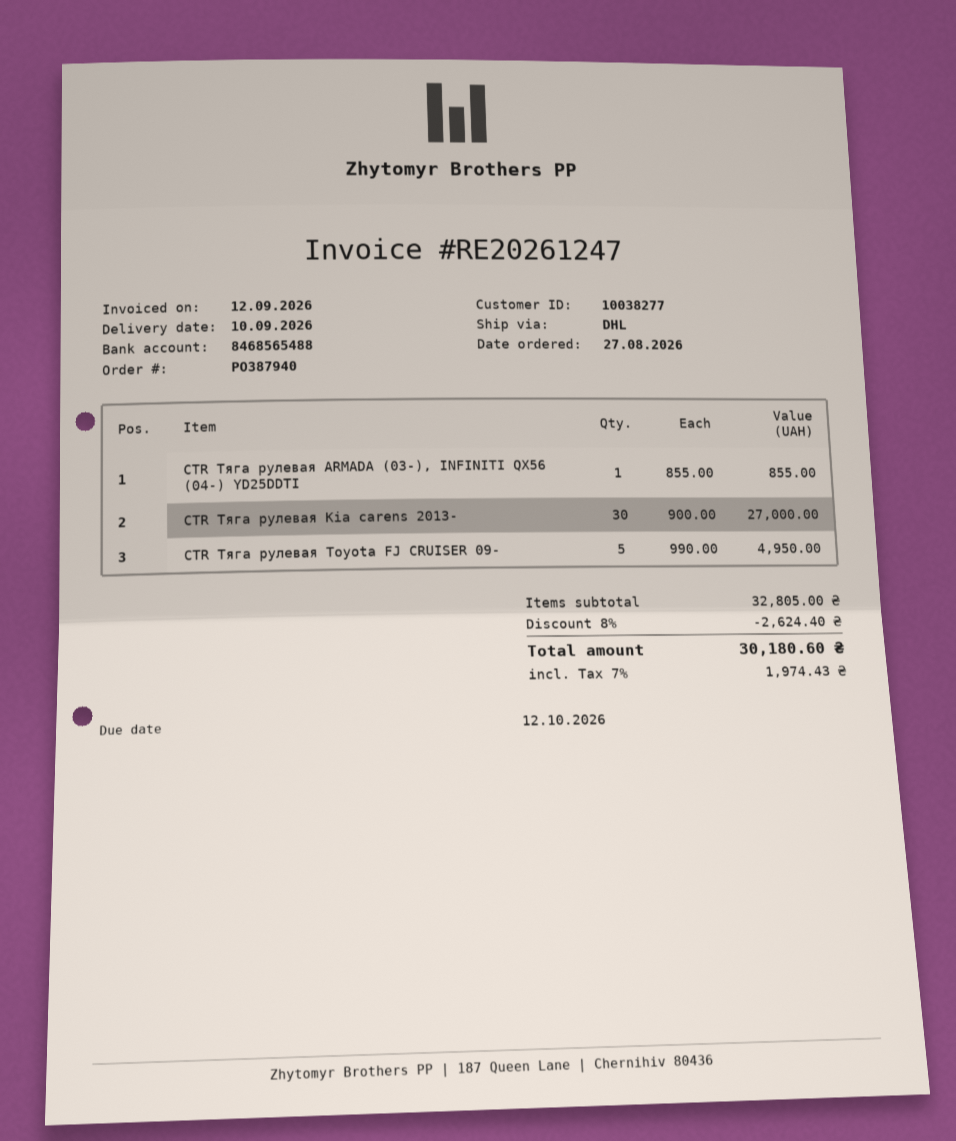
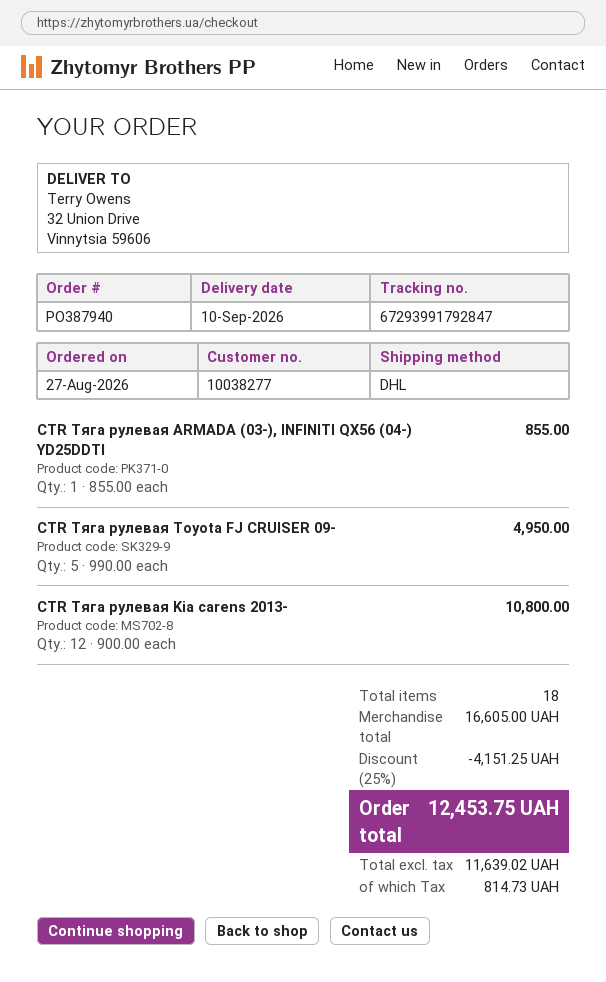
CTR Тяга рулевая Kia carens 2013-: 30 x 900.00 = 27000.00 -> 12 x 900.00 = 10800.00
subtotal: 32805.00 -> 16605.00
discount: 8% = 2624.40 -> 25% = 4151.25
tax: 1974.43 -> 814.73
total: 30180.60 -> 12453.75

